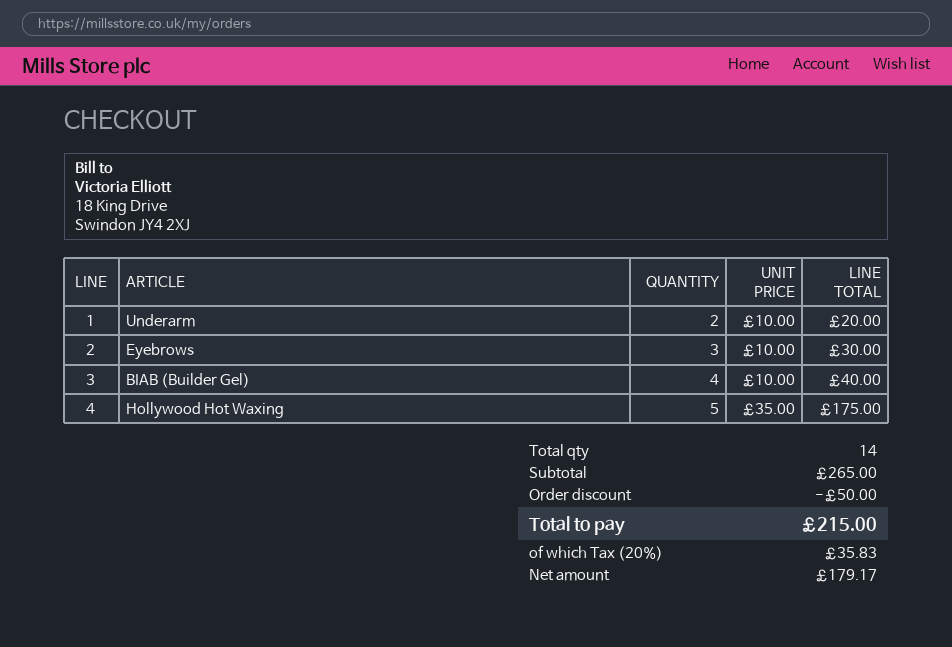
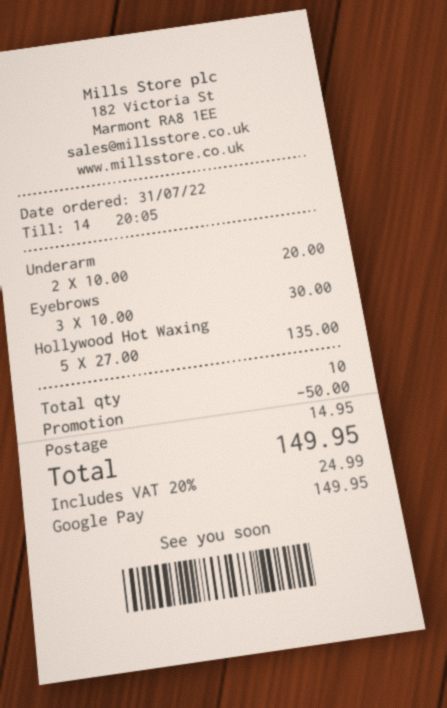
BIAB (Builder Gel): 4 x 10.00 = 40.00 -> none
Hollywood Hot Waxing: 5 x 35.00 = 175.00 -> 5 x 27.00 = 135.00
total quantity: 14 -> 10
shipping: none -> 14.95
tax: 20% = 35.83 -> 20% = 24.99
total: 215.00 -> 149.95

